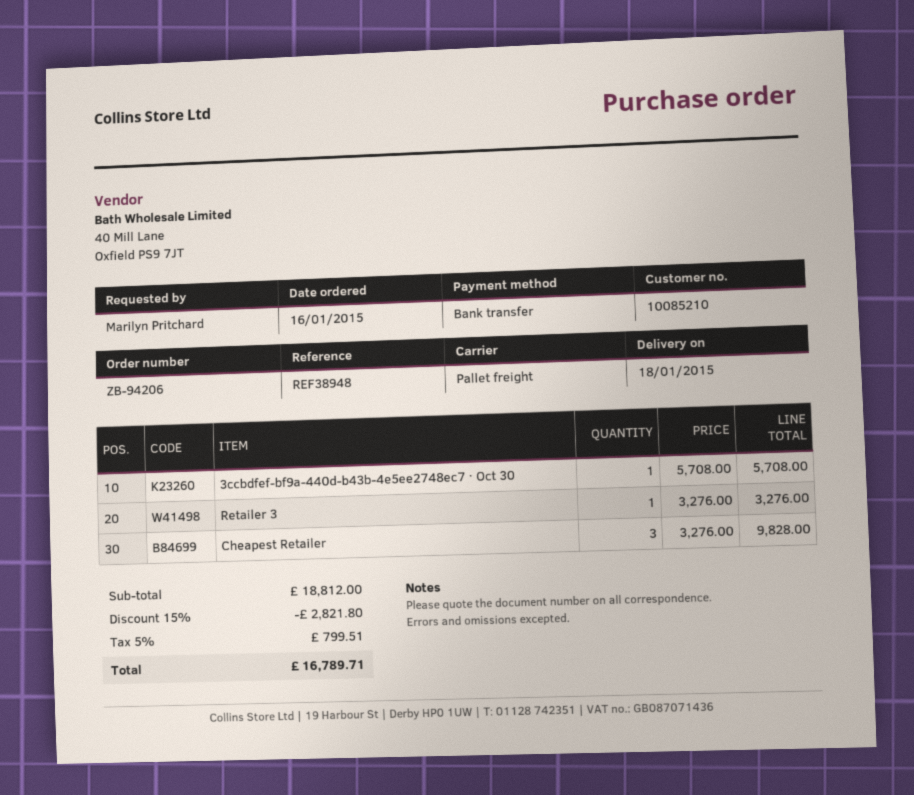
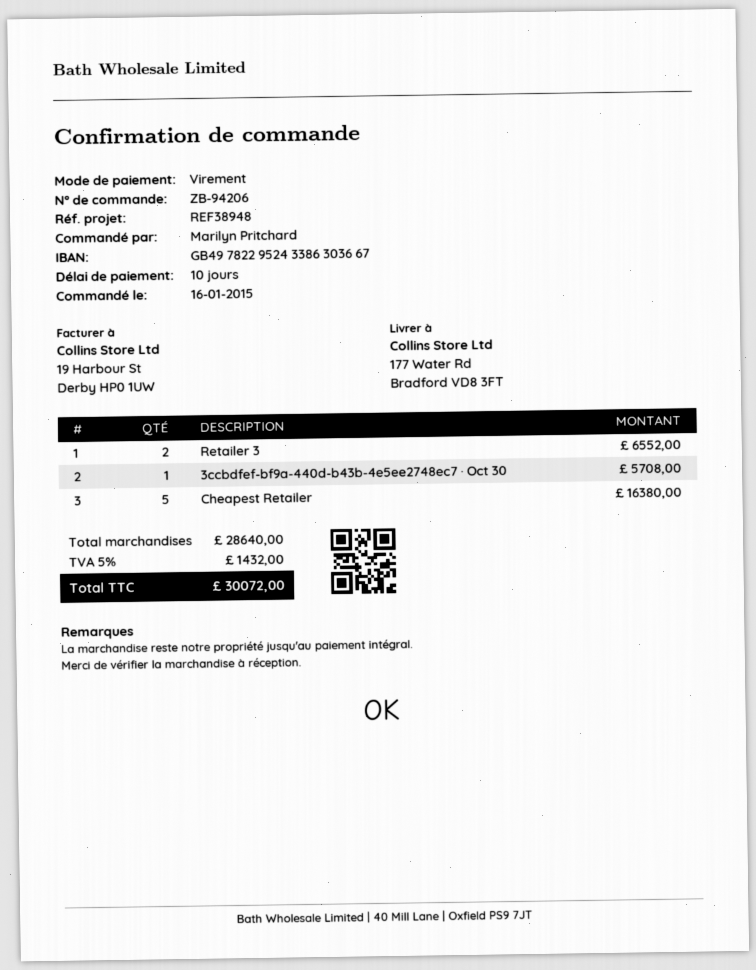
Retailer 3: 1 for 3276.00 -> 2 for 6552.00
Cheapest Retailer: 3 for 9828.00 -> 5 for 16380.00
subtotal: 18812.00 -> 28640.00
discount: 15% = 2821.80 -> none
tax: 5% = 799.51 -> 5% = 1432.00
total: 16789.71 -> 30072.00

